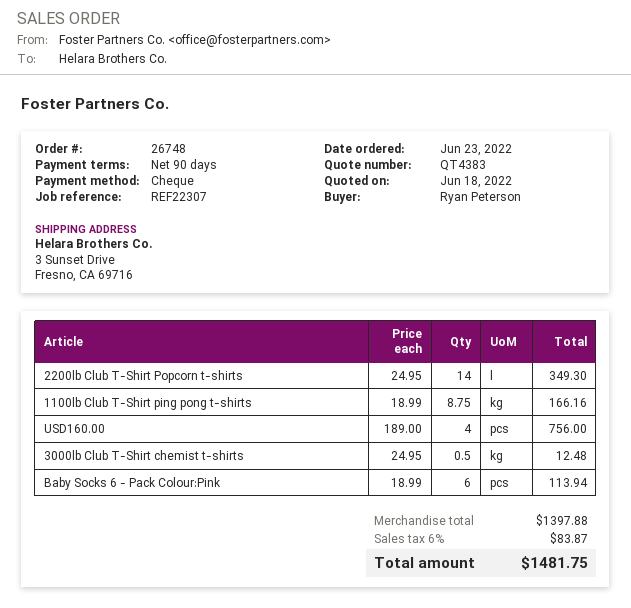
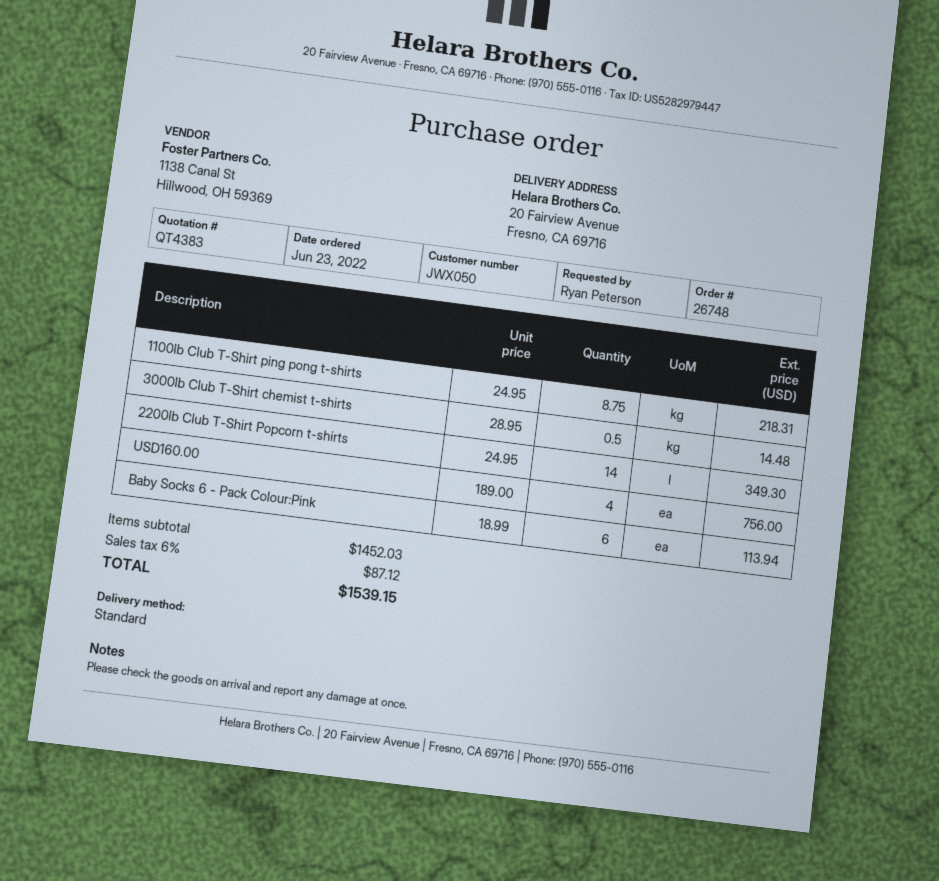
ship to: 3 Sunset Drive, Fresno, CA 69716 -> 20 Fairview Avenue, Fresno, CA 69716
1100lb Club T-Shirt ping pong t-shirts: 8.75 x 18.99 = 166.16 -> 8.75 x 24.95 = 218.31
3000lb Club T-Shirt chemist t-shirts: 0.5 x 24.95 = 12.48 -> 0.5 x 28.95 = 14.48
subtotal: 1397.88 -> 1452.03
tax: 6% = 83.87 -> 6% = 87.12
total: 1481.75 -> 1539.15

